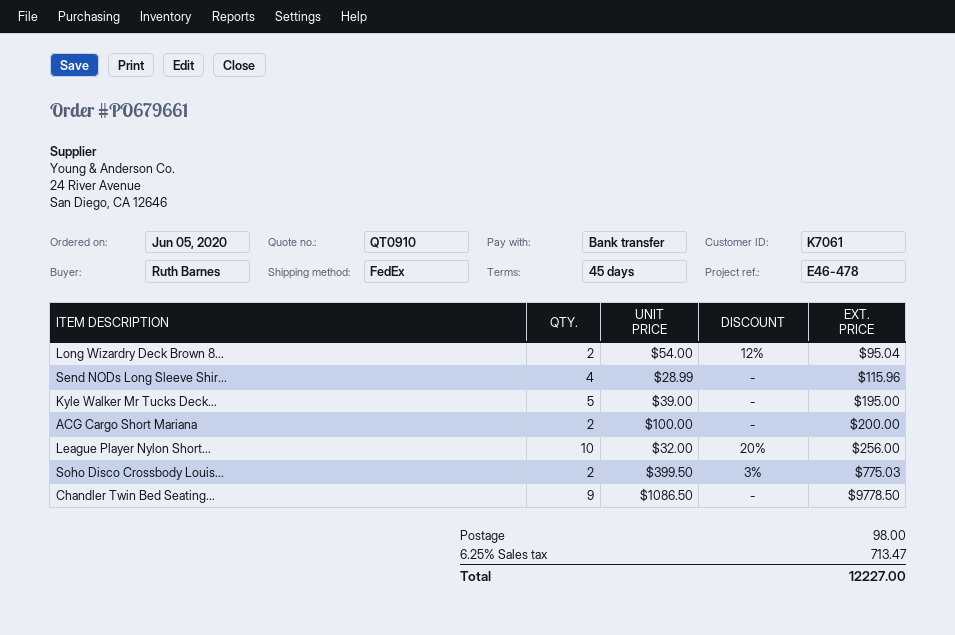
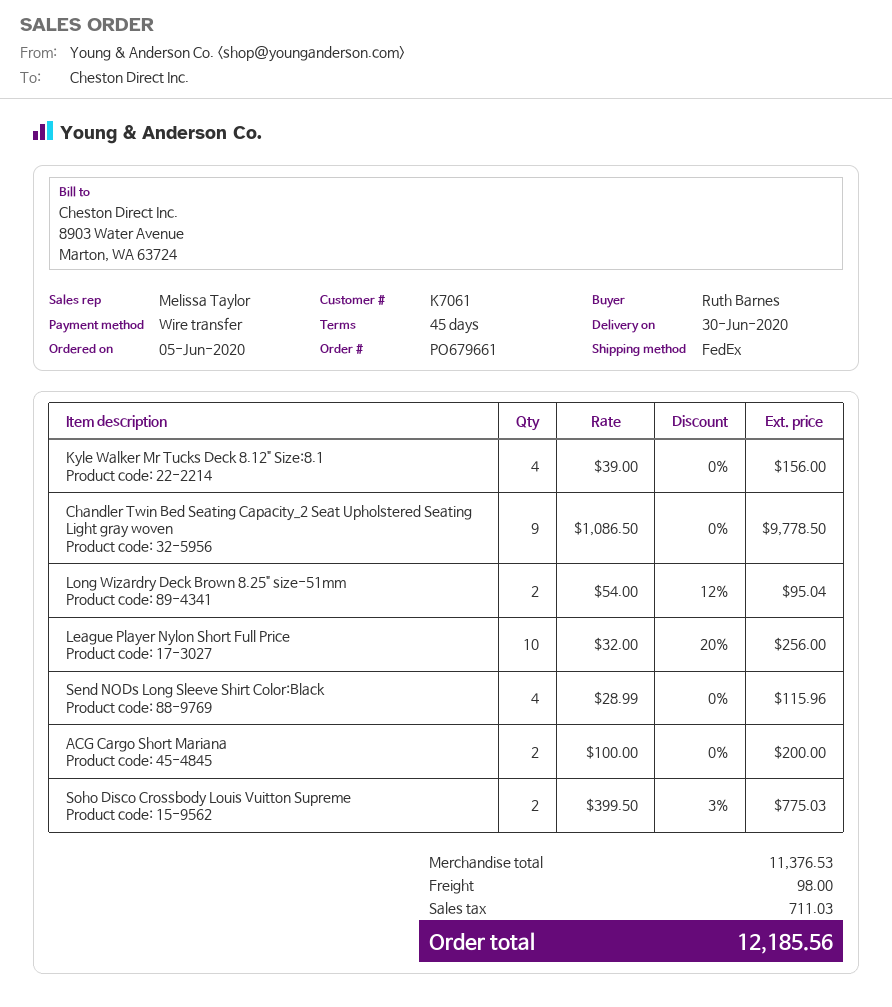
Kyle Walker Mr Tucks Deck...: 5 x 39.00 = 195.00 -> 4 x 39.00 = 156.00
tax: 713.47 -> 711.03
total: 12227.00 -> 12185.56

